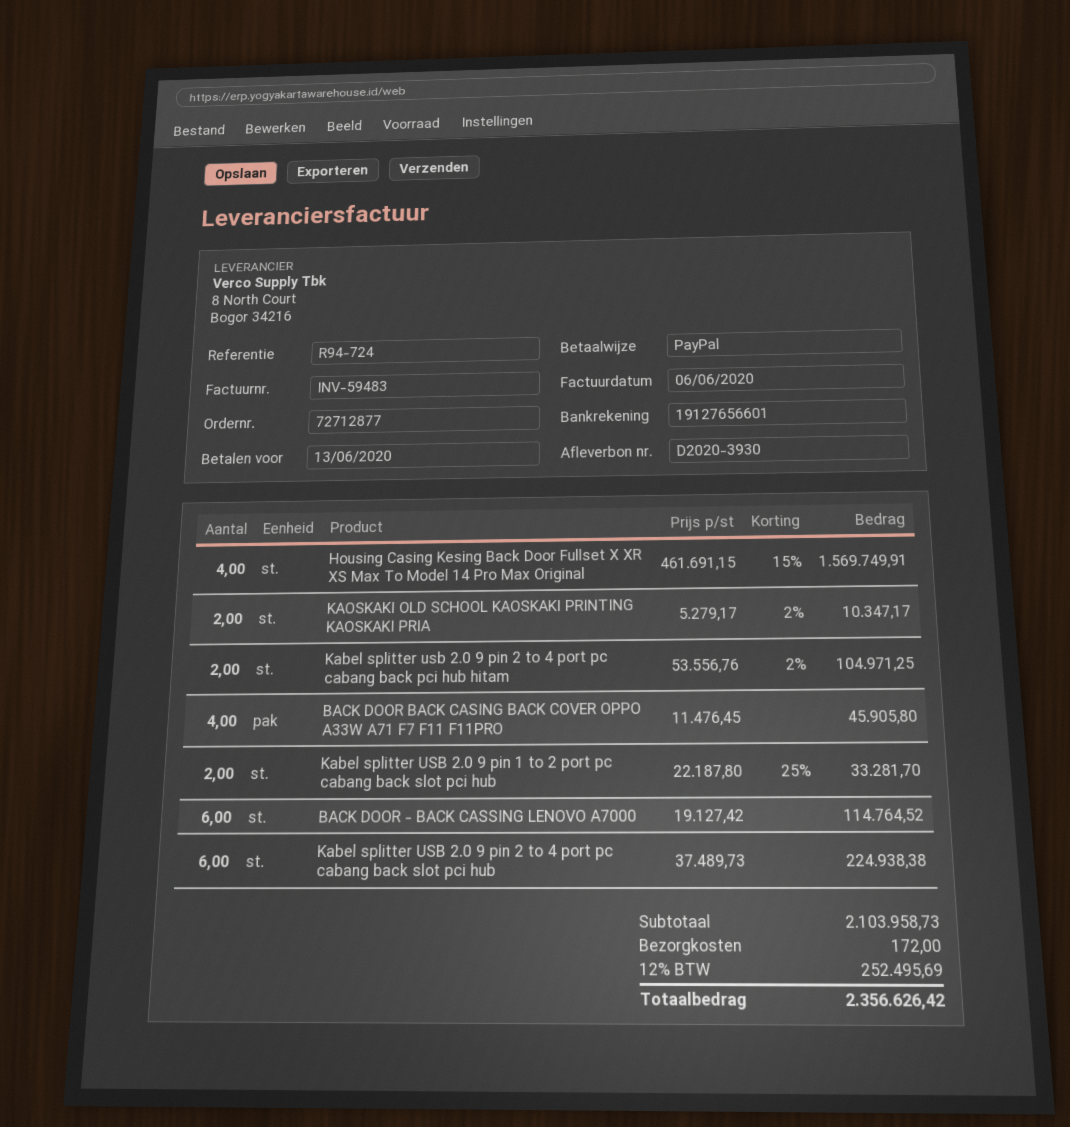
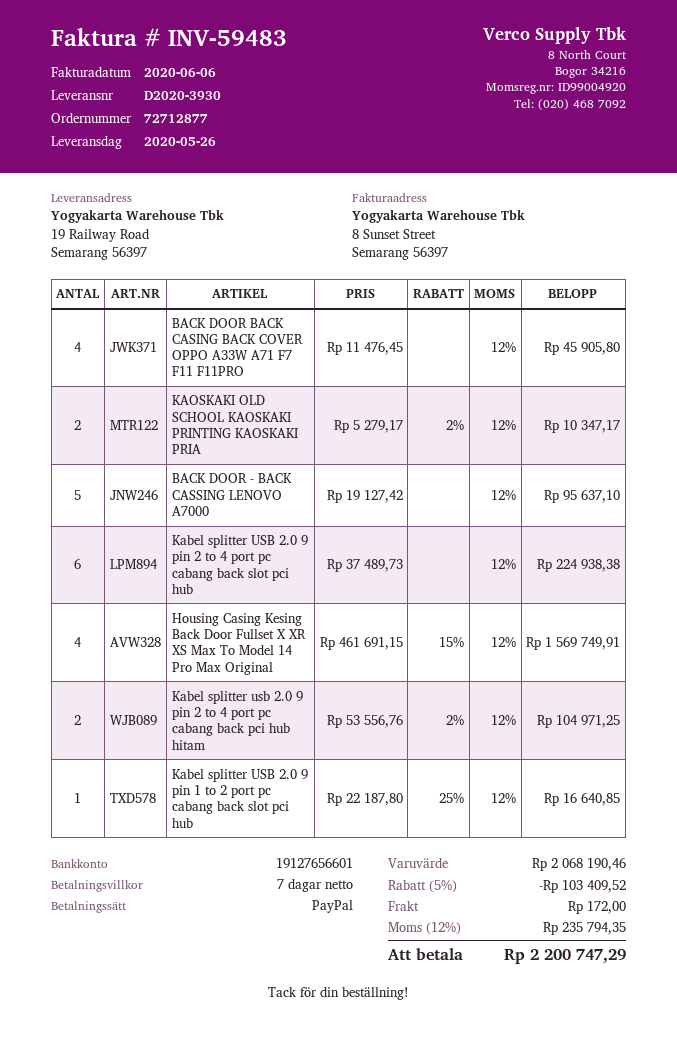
Kabel splitter USB 2.0 9 pin 1 to 2 port pc cabang back slot pci hub: 2 x 22187.80 - 25% = 33281.70 -> 1 x 22187.80 - 25% = 16640.85
BACK DOOR - BACK CASSING LENOVO A7000: 6 x 19127.42 = 114764.52 -> 5 x 19127.42 = 95637.10
subtotal: 2103958.73 -> 2068190.46
discount: none -> 5% = 103409.52
tax: 12% = 252495.69 -> 12% = 235794.35
total: 2356626.42 -> 2200747.29

